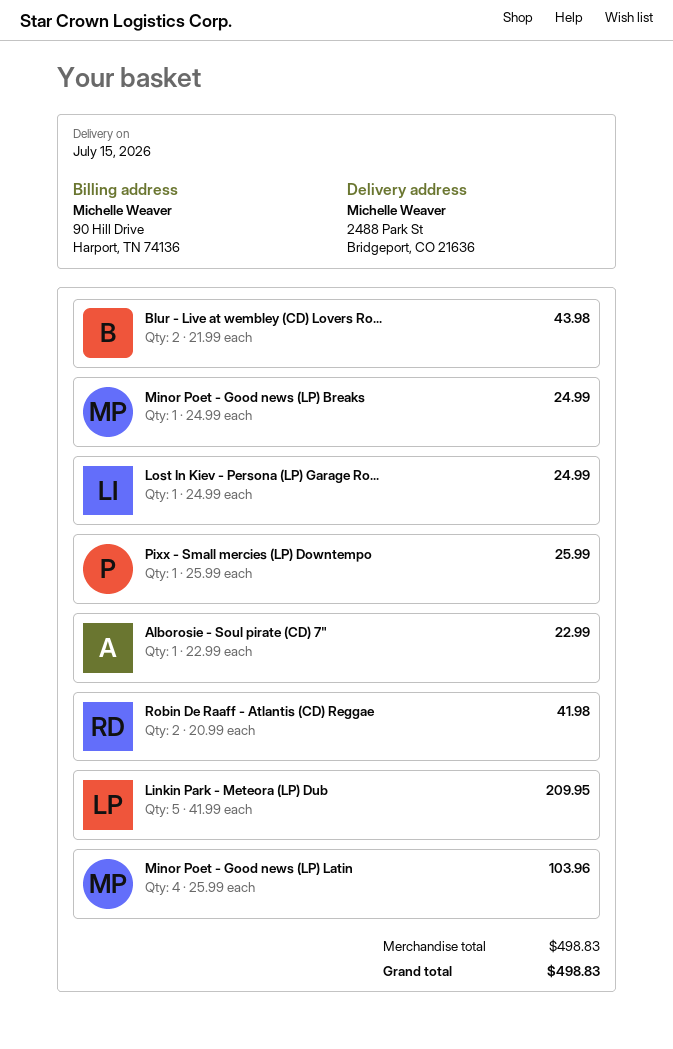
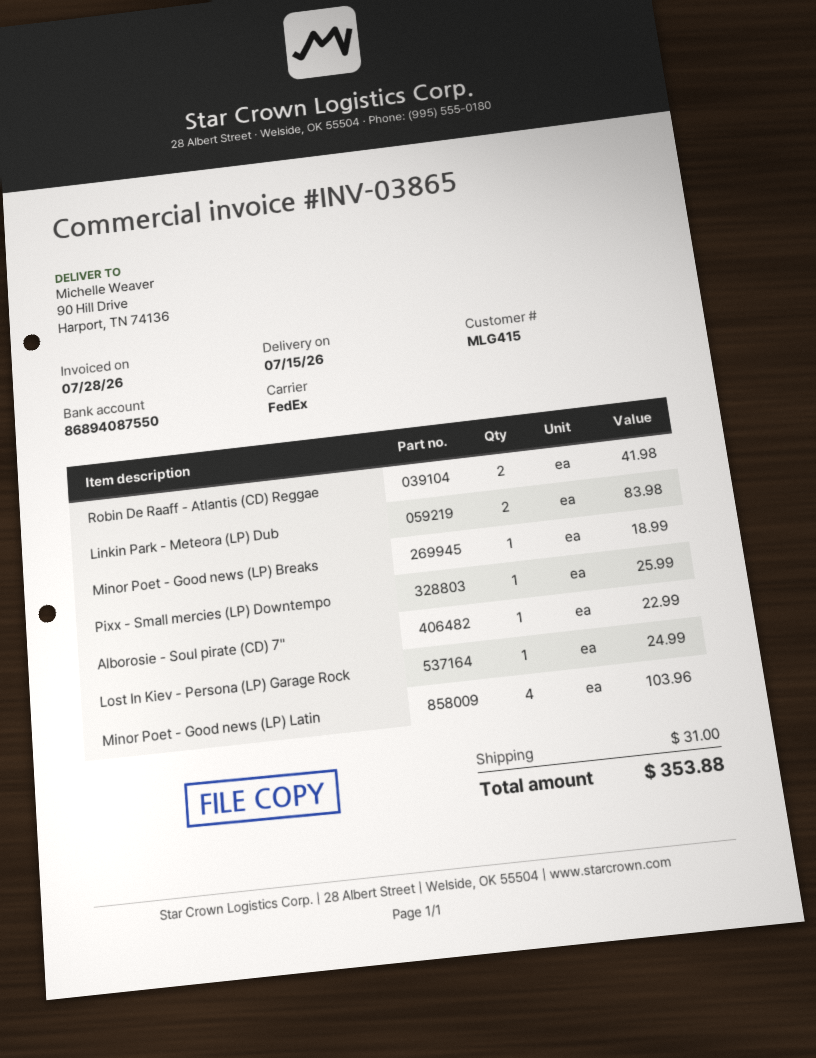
ship to: 2488 Park St, Bridgeport, CO 21636 -> 90 Hill Drive, Harport, TN 74136
Blur - Live at wembley (CD) Lovers Ro...: 2 for 43.98 -> none
Minor Poet - Good news (LP) Breaks: 1 for 24.99 -> 1 for 18.99
Linkin Park - Meteora (LP) Dub: 5 for 209.95 -> 2 for 83.98
shipping: none -> 31.00
total: 498.83 -> 353.88

